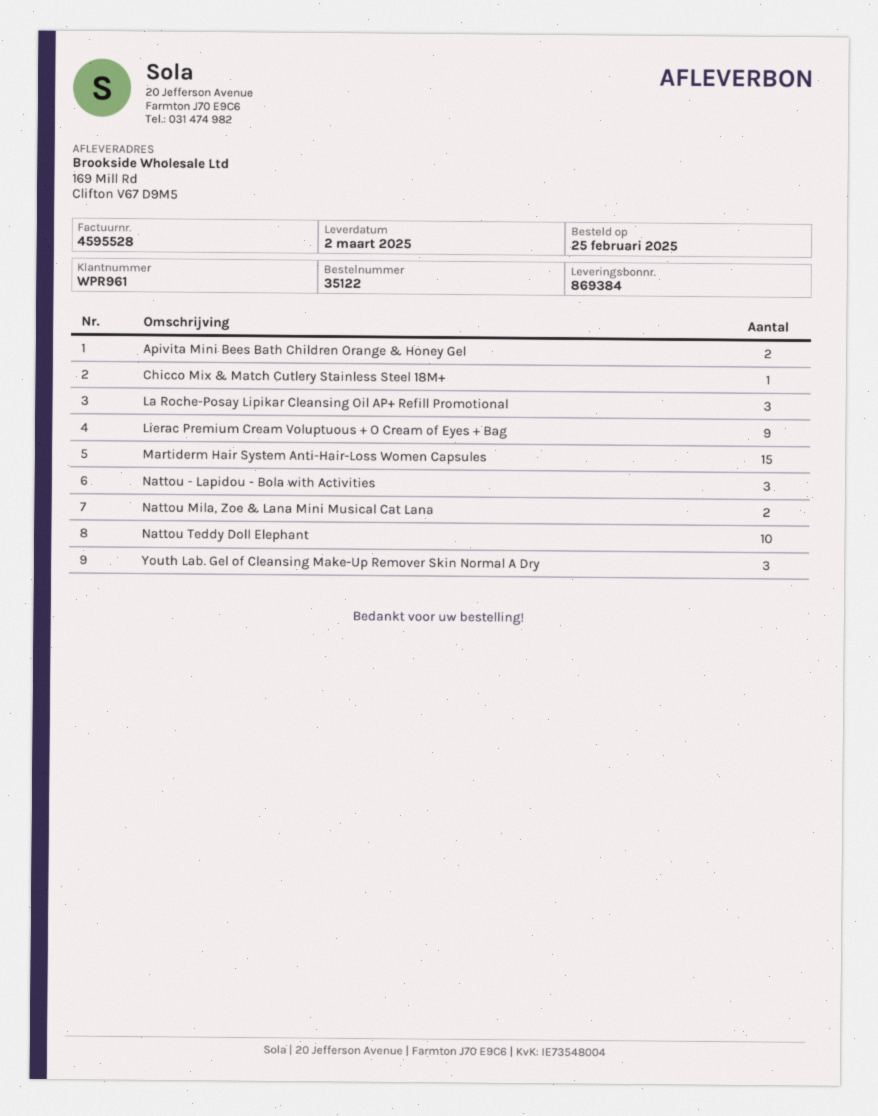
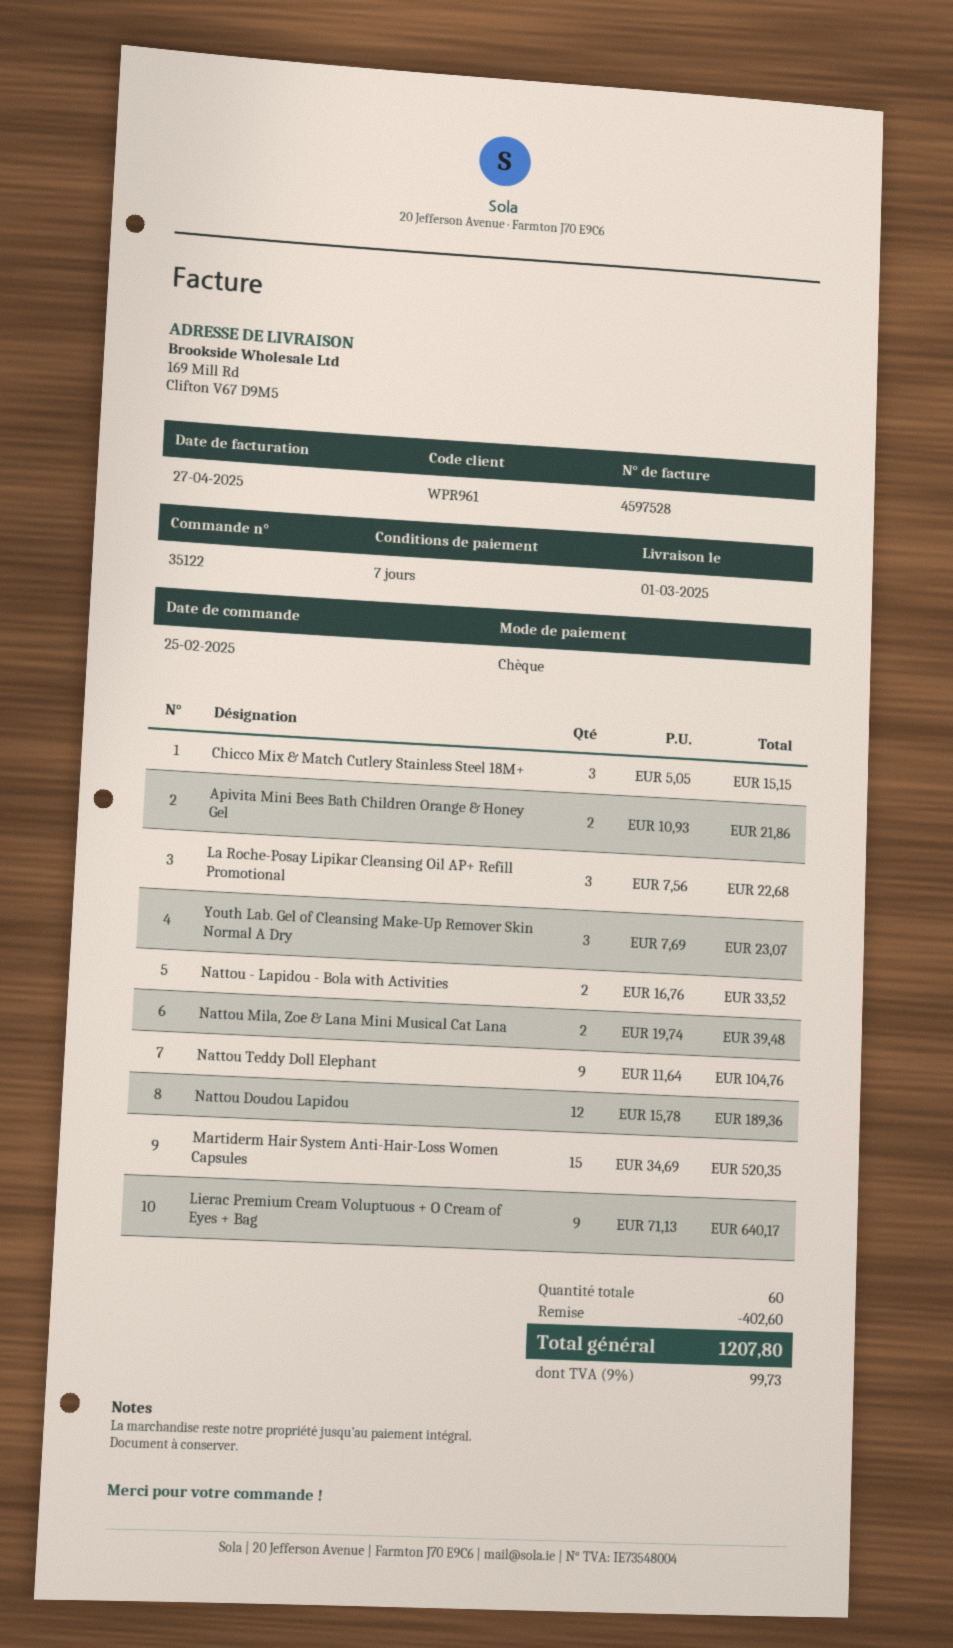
delivery date: 2025-03-02 -> 2025-03-01
invoice number: 4595528 -> 4597528
Chicco Mix & Match Cutlery Stainless Steel 18M+: 1 -> 3
Nattou - Lapidou - Bola with Activities: 3 -> 2
Nattou Teddy Doll Elephant: 10 -> 9
Nattou Doudou Lapidou: none -> 12

